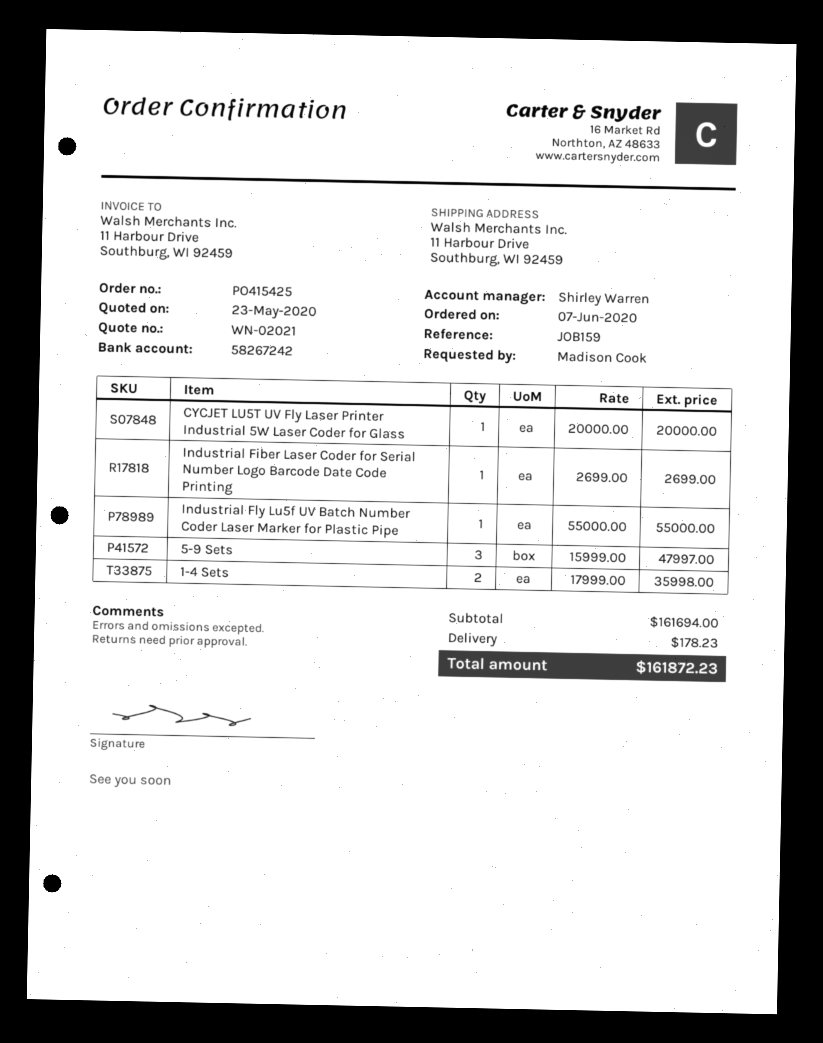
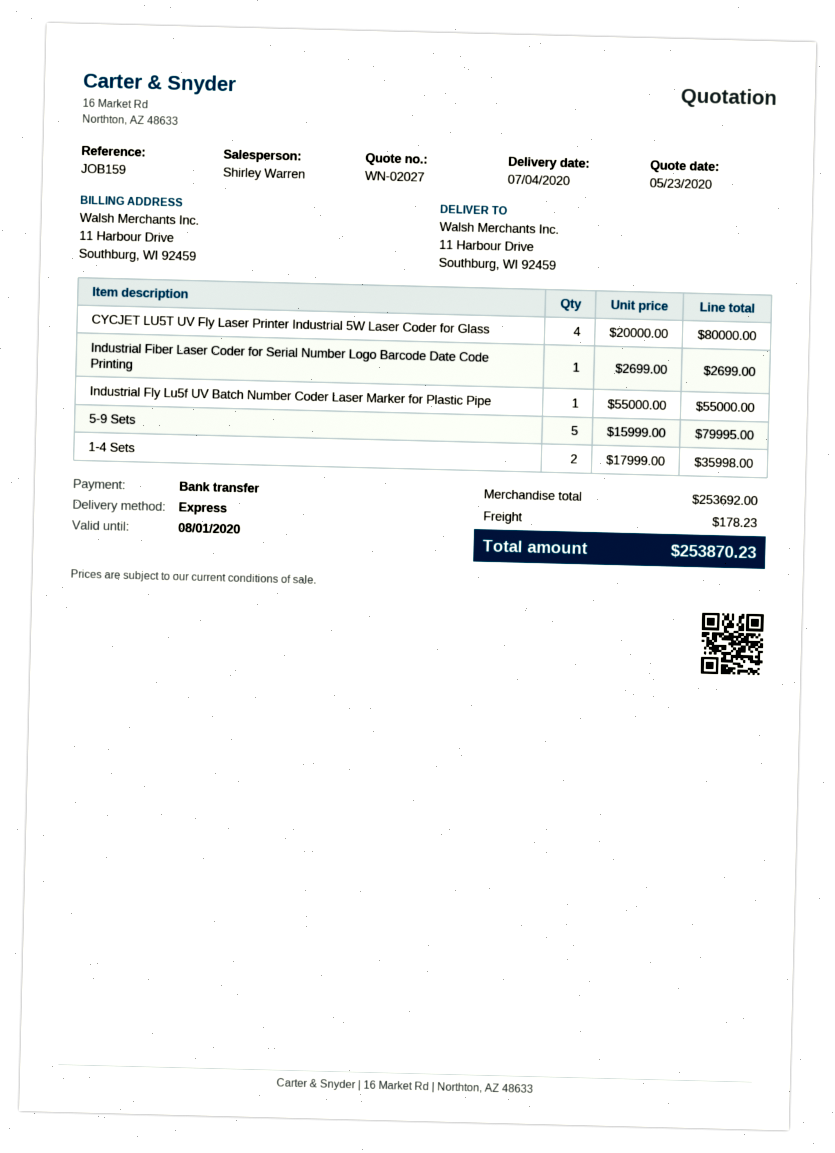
quote number: WN-02021 -> WN-02027
CYCJET LU5T UV Fly Laser Printer Industrial 5W Laser Coder for Glass: 1 x 20000.00 = 20000.00 -> 4 x 20000.00 = 80000.00
5-9 Sets: 3 x 15999.00 = 47997.00 -> 5 x 15999.00 = 79995.00
subtotal: 161694.00 -> 253692.00
total: 161872.23 -> 253870.23

